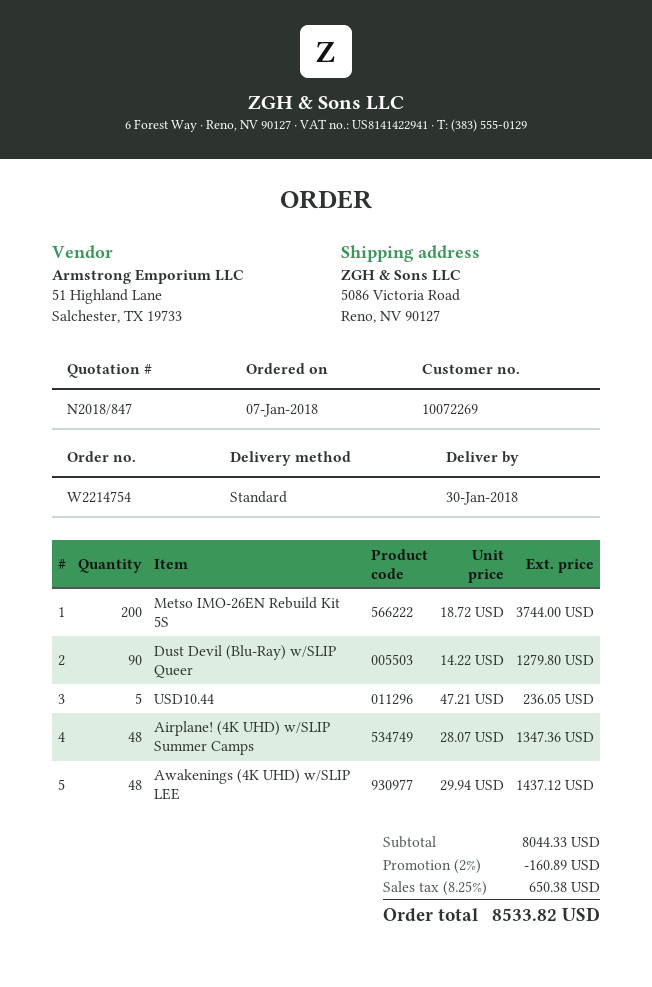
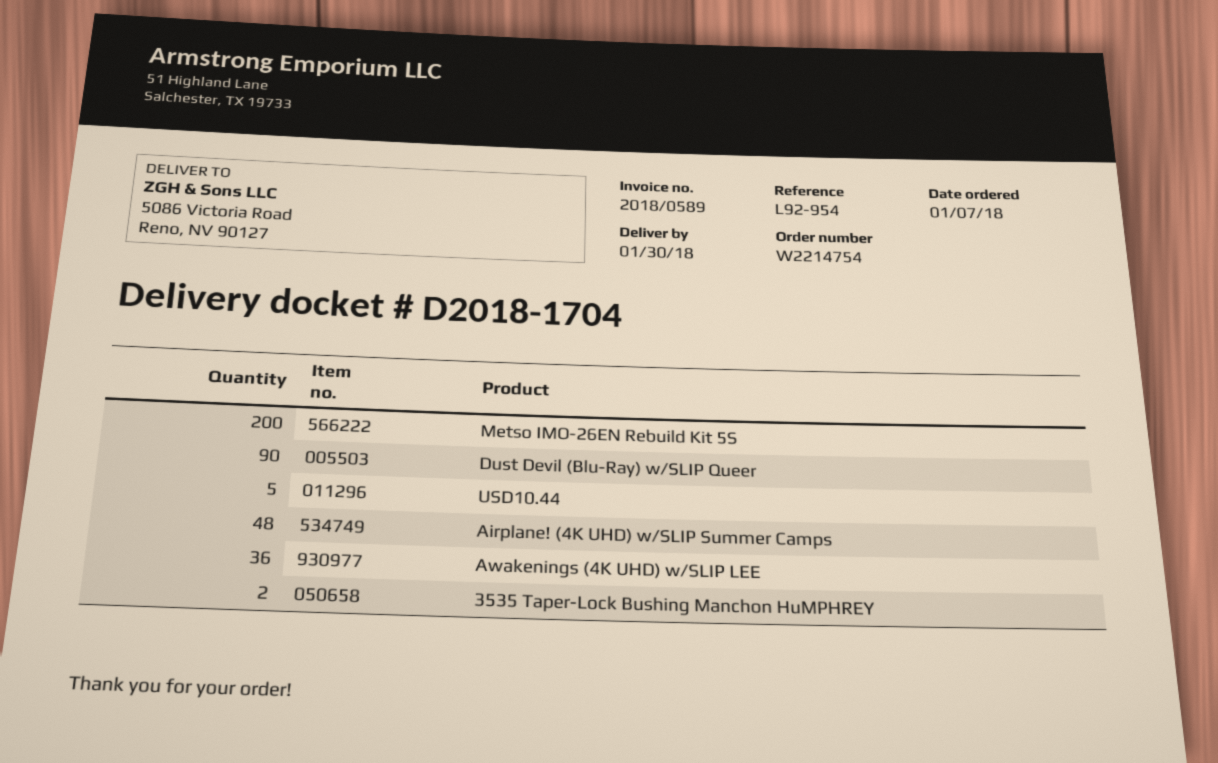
Awakenings (4K UHD) w/SLIP LEE: 48 -> 36
3535 Taper-Lock Bushing Manchon HuMPHREY: none -> 2

